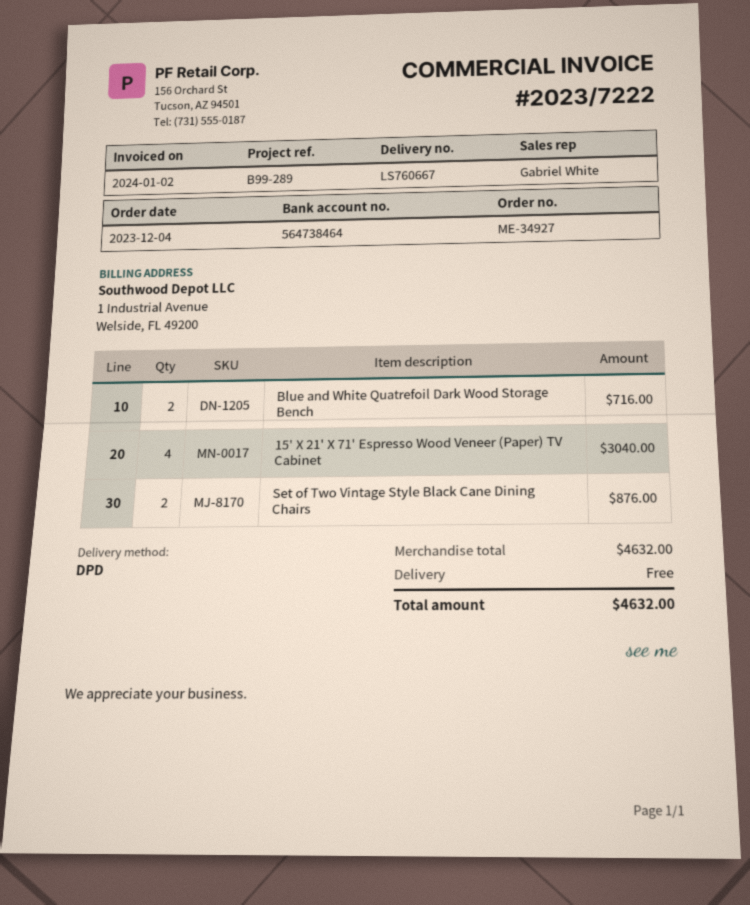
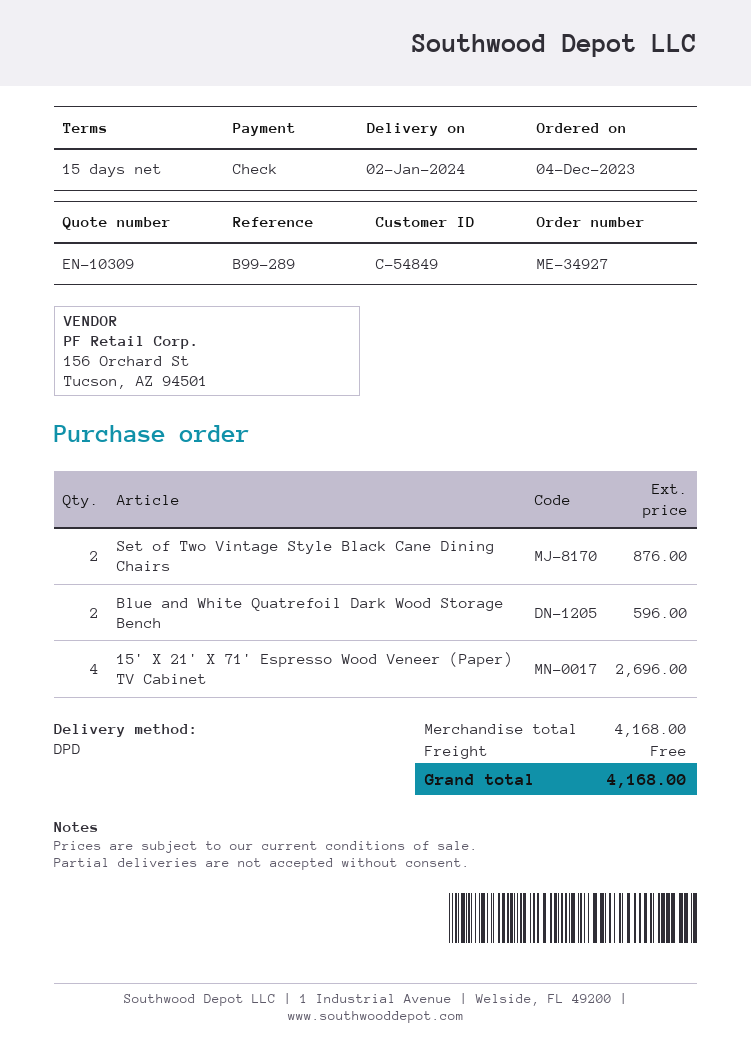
Blue and White Quatrefoil Dark Wood Storage Bench: 2 for 716.00 -> 2 for 596.00
15' X 21' X 71' Espresso Wood Veneer (Paper) TV Cabinet: 4 for 3040.00 -> 4 for 2696.00
subtotal: 4632.00 -> 4168.00
total: 4632.00 -> 4168.00

